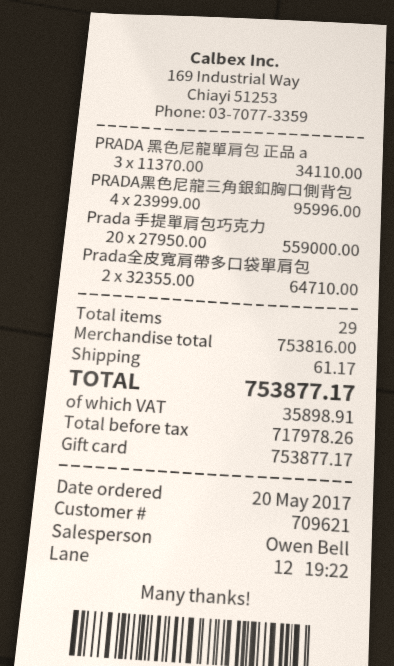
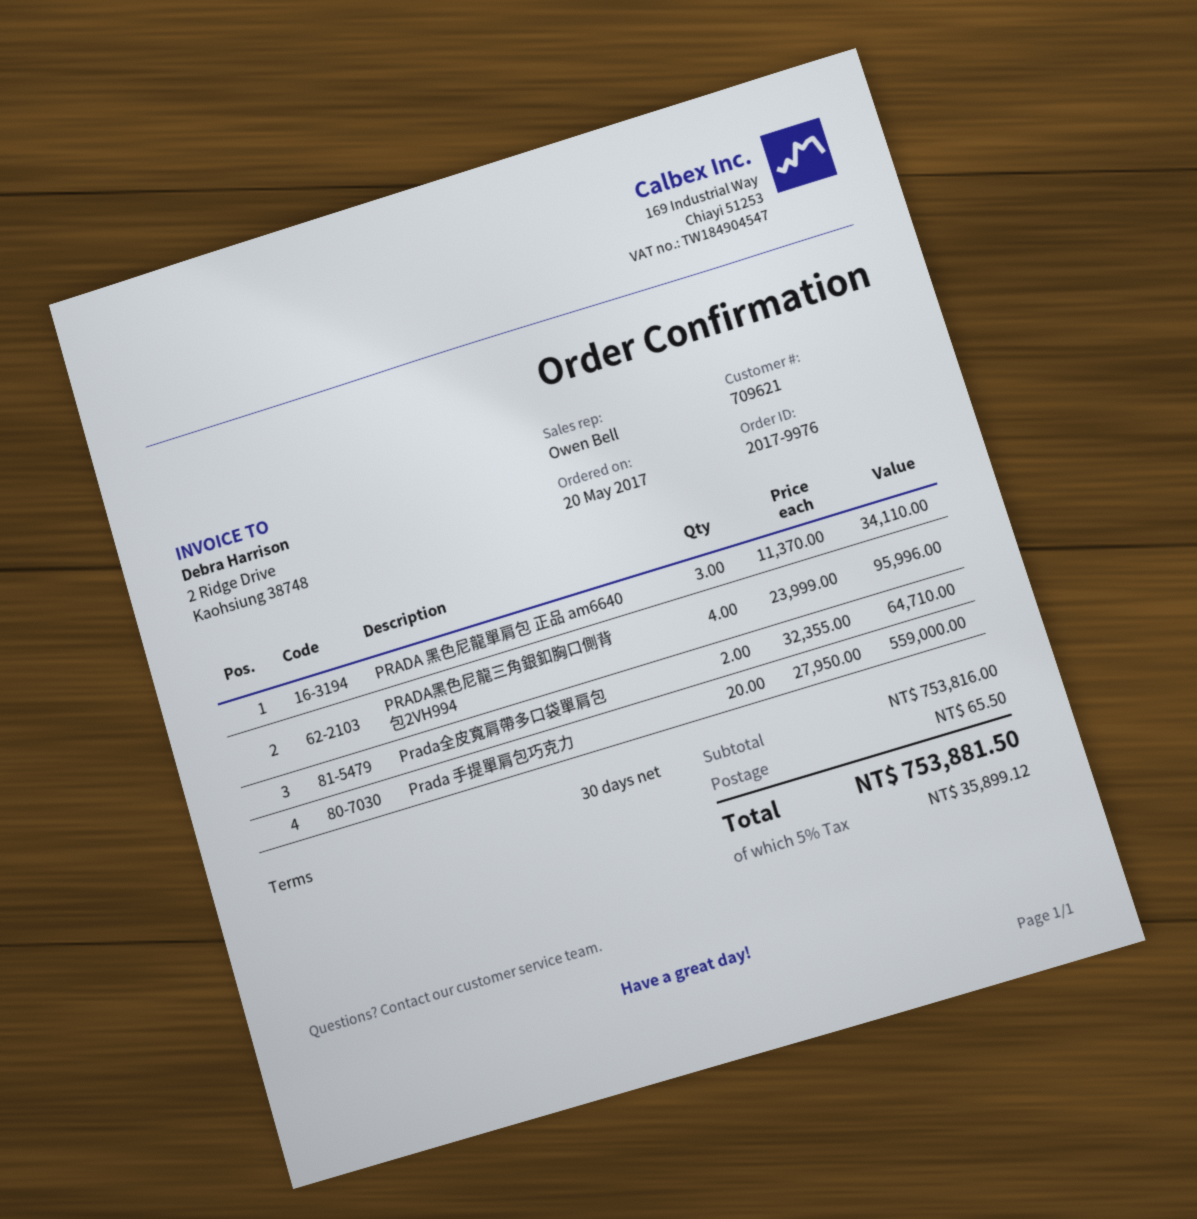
shipping: 61.17 -> 65.50
tax: 35898.91 -> 35899.12
total: 753877.17 -> 753881.50

